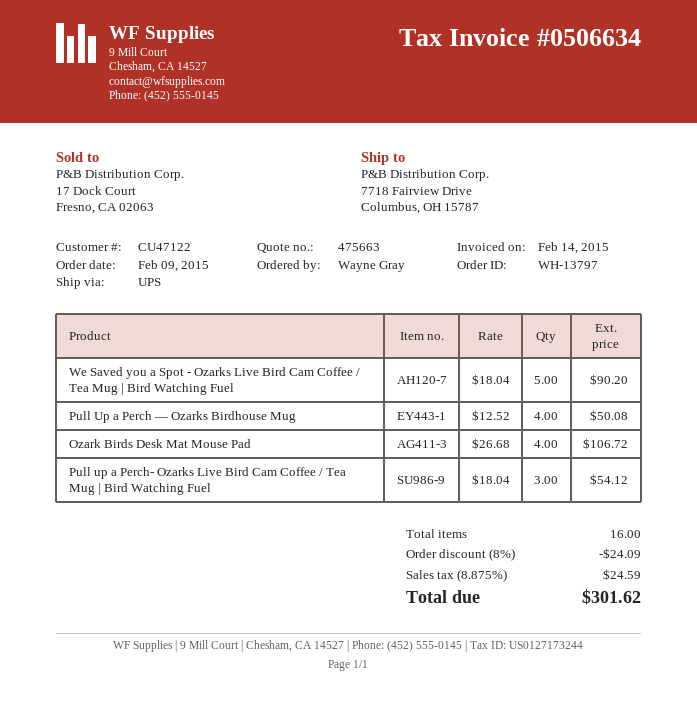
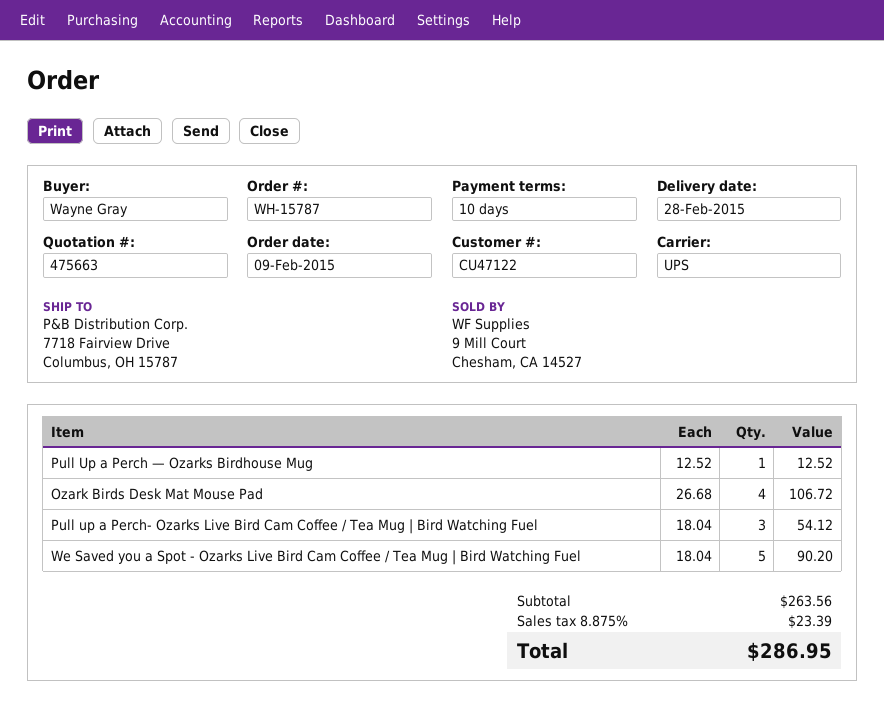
order number: WH-13797 -> WH-15787
Pull Up a Perch — Ozarks Birdhouse Mug: 4 x 12.52 = 50.08 -> 1 x 12.52 = 12.52
discount: 8% = 24.09 -> none
tax: 8.875% = 24.59 -> 8.875% = 23.39
total: 301.62 -> 286.95

